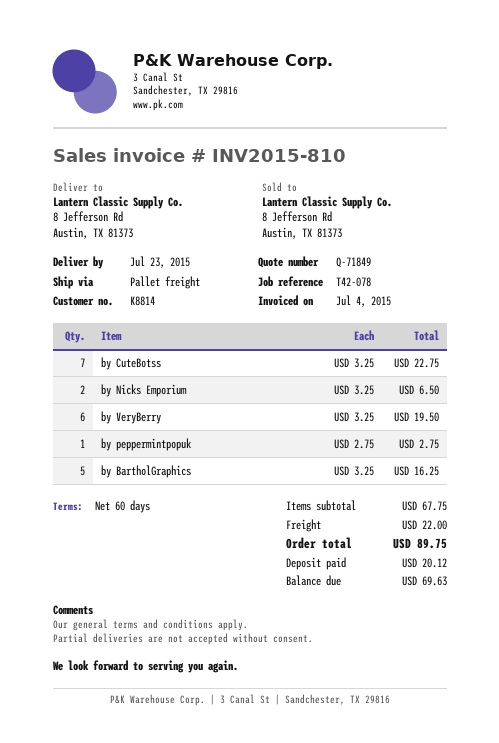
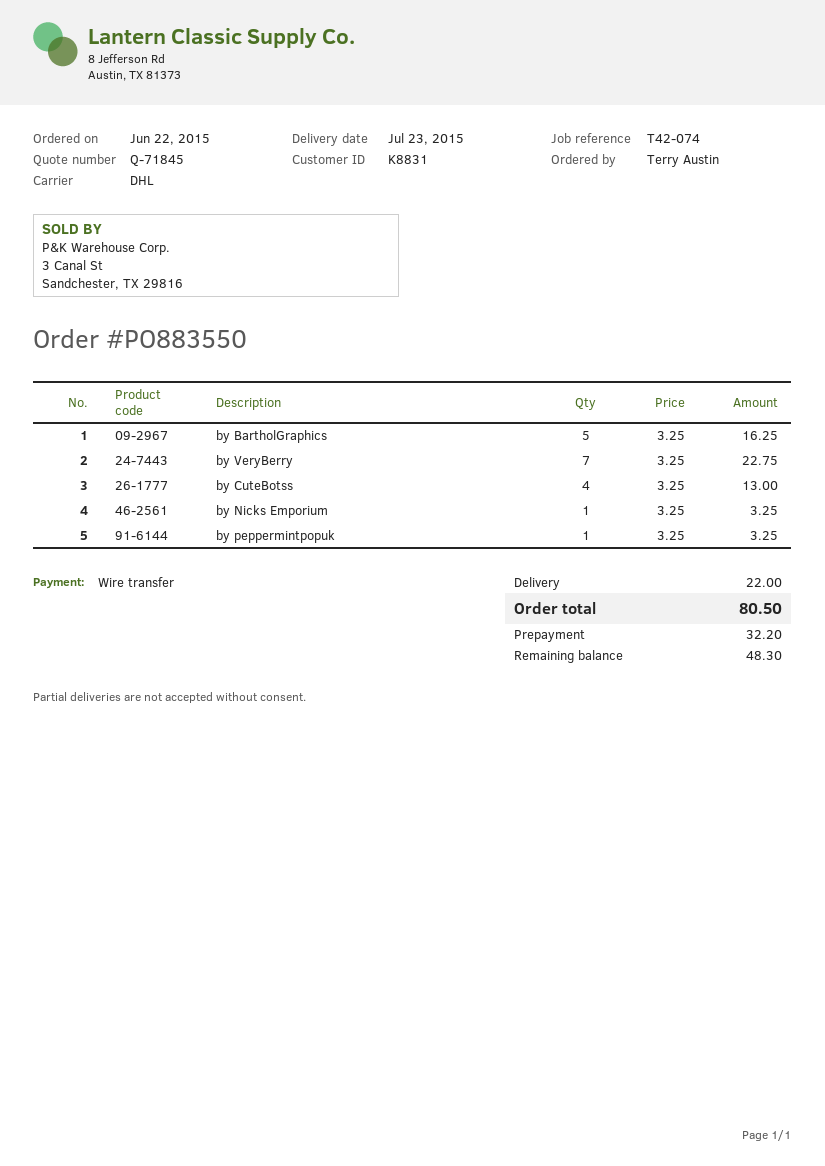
quote number: Q-71849 -> Q-71845
customer number: K8814 -> K8831
reference: T42-078 -> T42-074
shipping method: pallet freight -> DHL
by CuteBotss: 7 x 3.25 = 22.75 -> 4 x 3.25 = 13.00
by Nicks Emporium: 2 x 3.25 = 6.50 -> 1 x 3.25 = 3.25
by VeryBerry: 6 x 3.25 = 19.50 -> 7 x 3.25 = 22.75
by peppermintpopuk: 1 x 2.75 = 2.75 -> 1 x 3.25 = 3.25
total: 89.75 -> 80.50
deposit: 20.12 -> 32.20
balance: 69.63 -> 48.30

